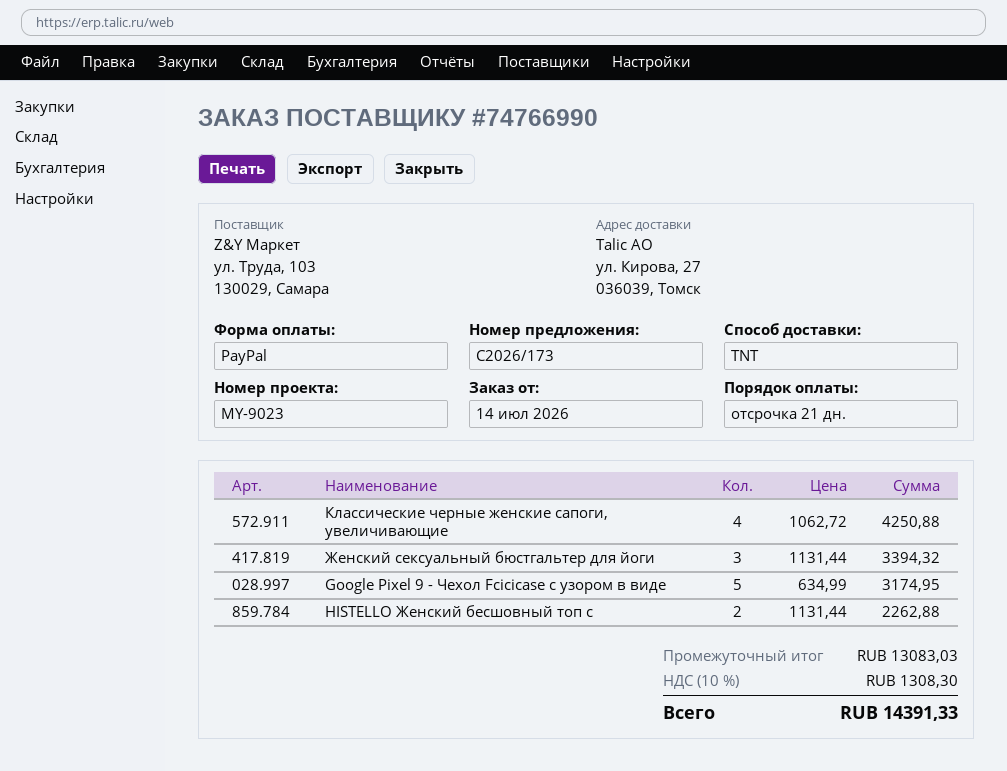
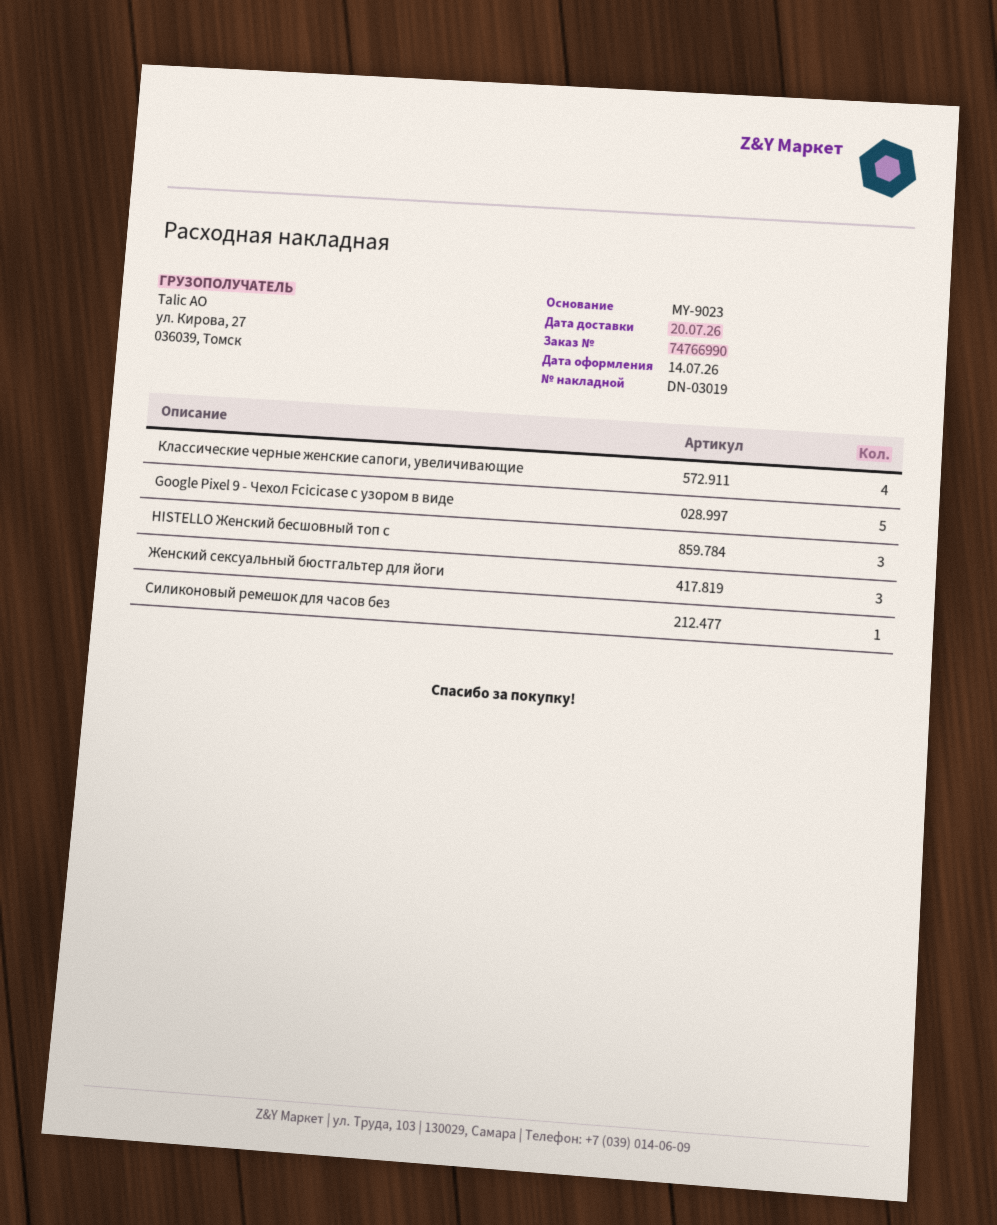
HISTELLO Женский бесшовный топ с: 2 -> 3
Силиконовый ремешок для часов без: none -> 1

